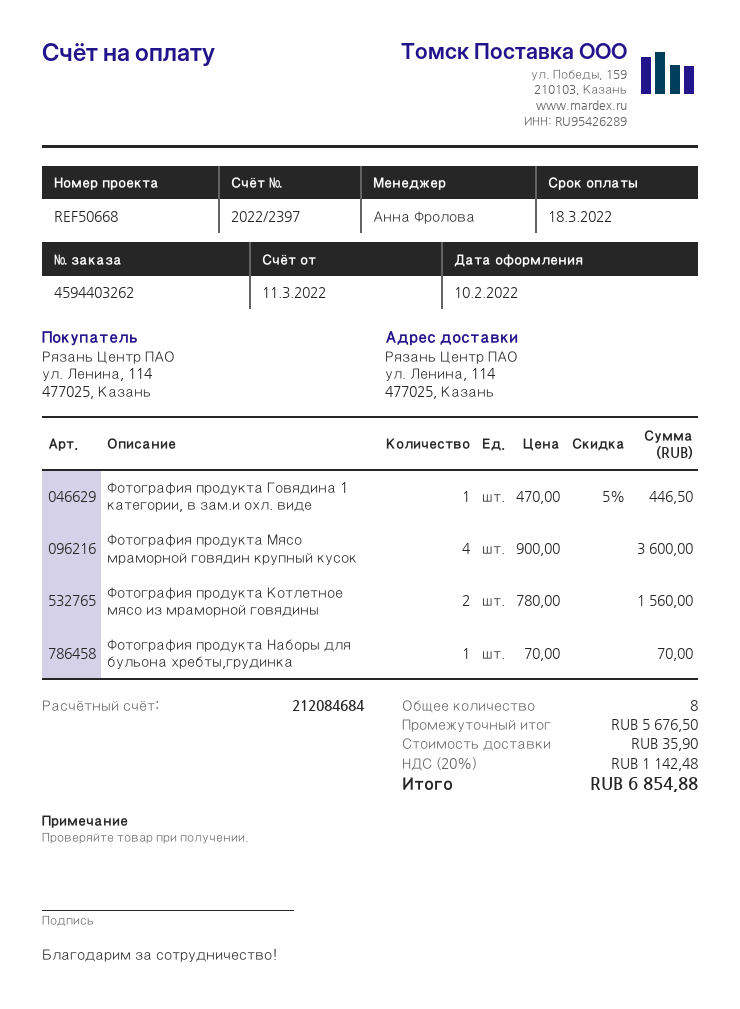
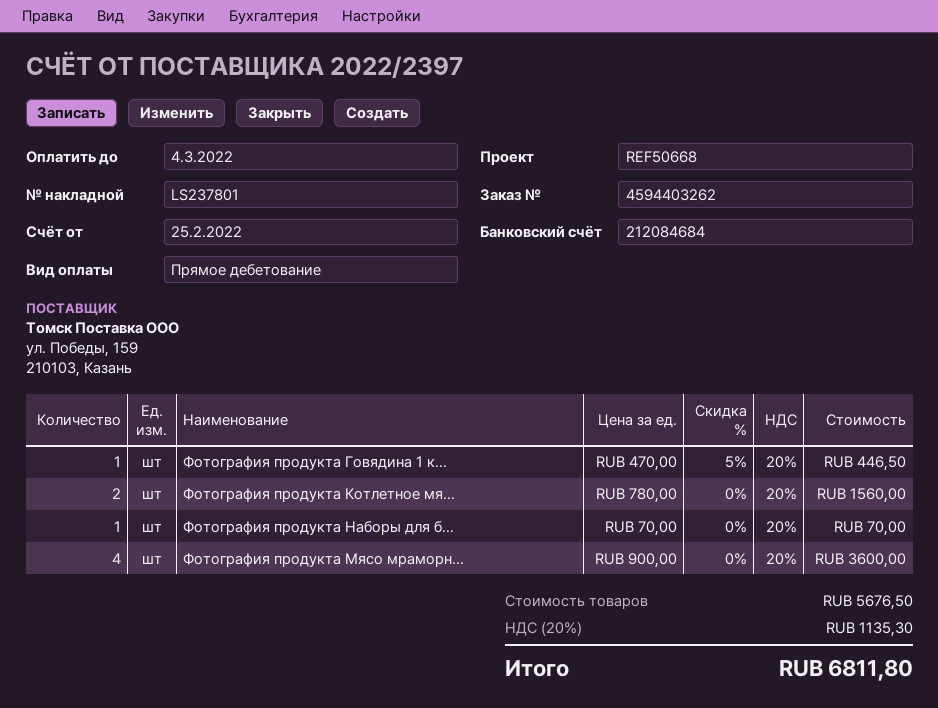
invoice date: 2022-03-11 -> 2022-02-25
due date: 2022-03-18 -> 2022-03-04
shipping: 35.90 -> none
tax: 20% = 1142.48 -> 20% = 1135.30
total: 6854.88 -> 6811.80

